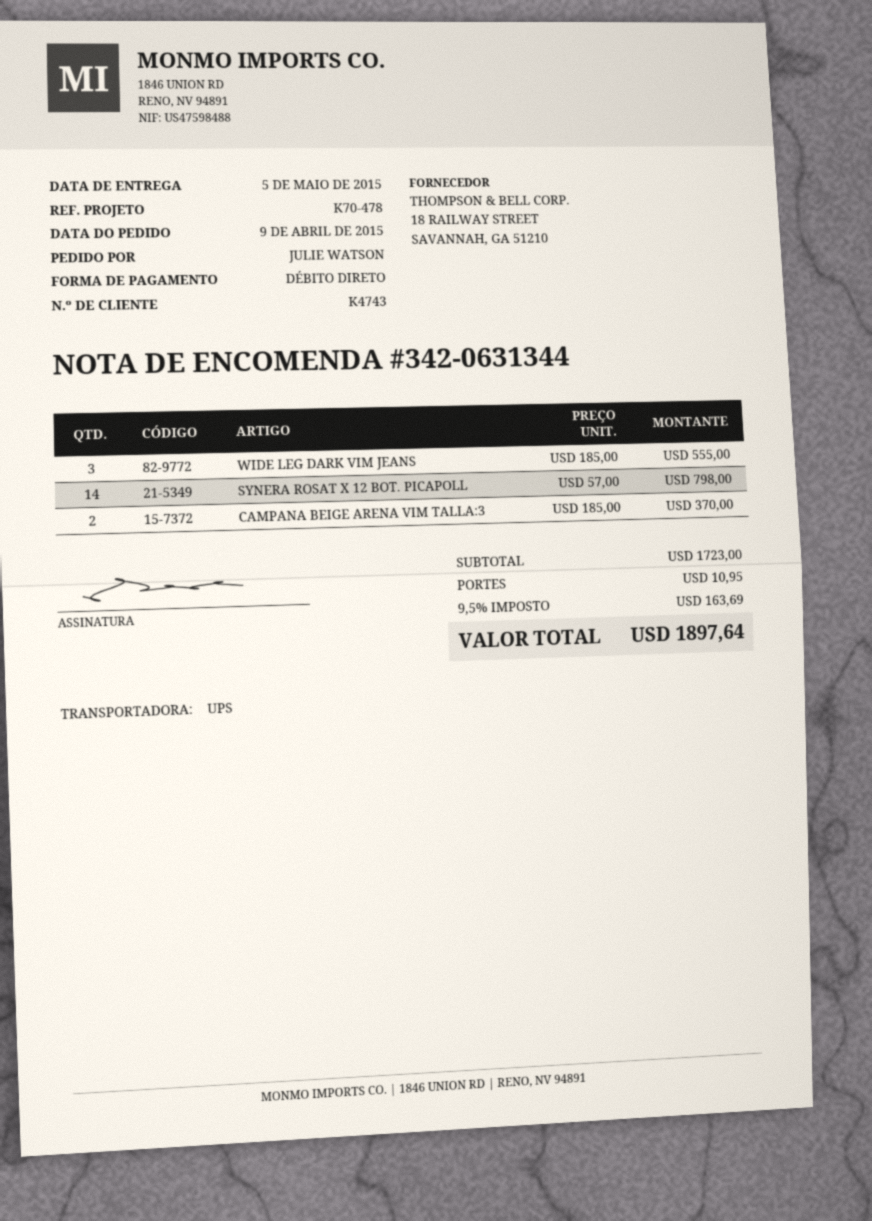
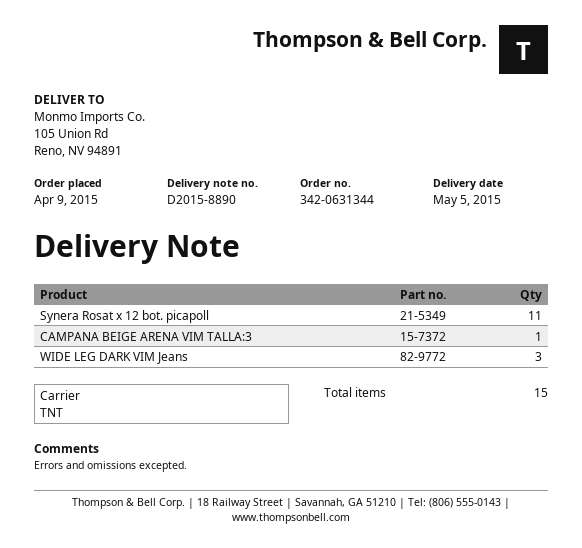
shipping method: UPS -> TNT
SYNERA ROSAT X 12 BOT. PICAPOLL: 14 -> 11
CAMPANA BEIGE ARENA VIM TALLA:3: 2 -> 1

